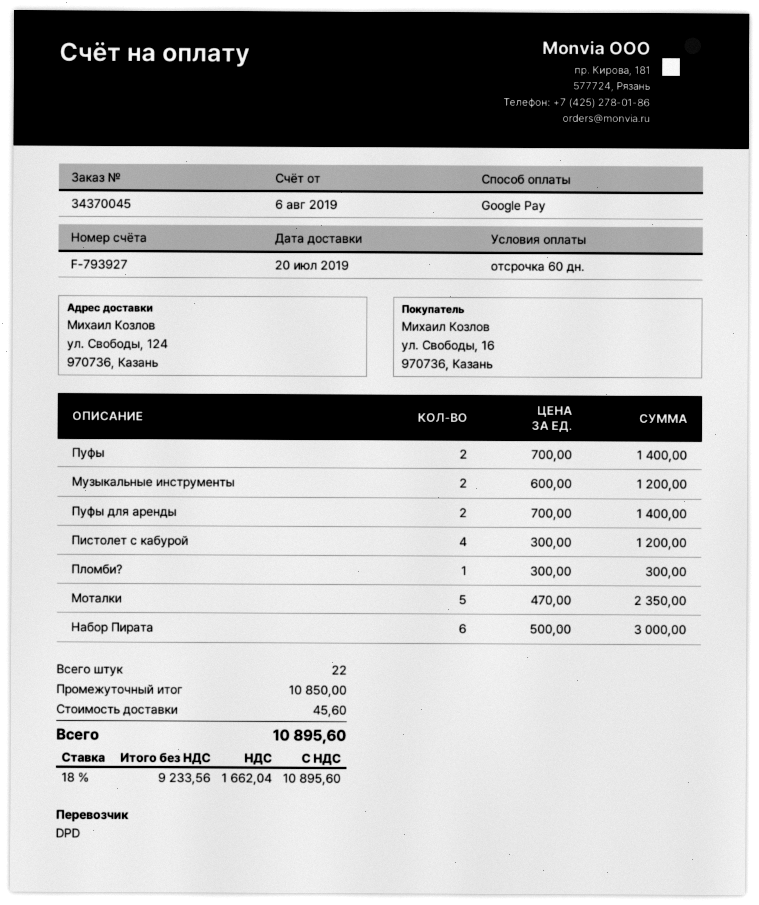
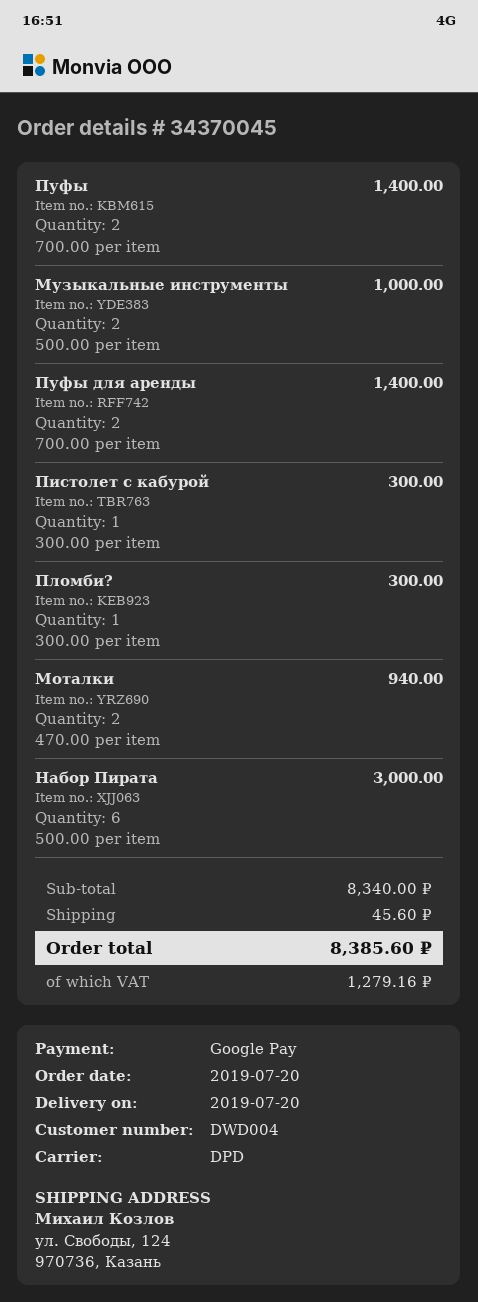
Музыкальные инструменты: 2 x 600.00 = 1200.00 -> 2 x 500.00 = 1000.00
Пистолет с кабурой: 4 x 300.00 = 1200.00 -> 1 x 300.00 = 300.00
Моталки: 5 x 470.00 = 2350.00 -> 2 x 470.00 = 940.00
subtotal: 10850.00 -> 8340.00
tax: 1662.04 -> 1279.16
total: 10895.60 -> 8385.60

